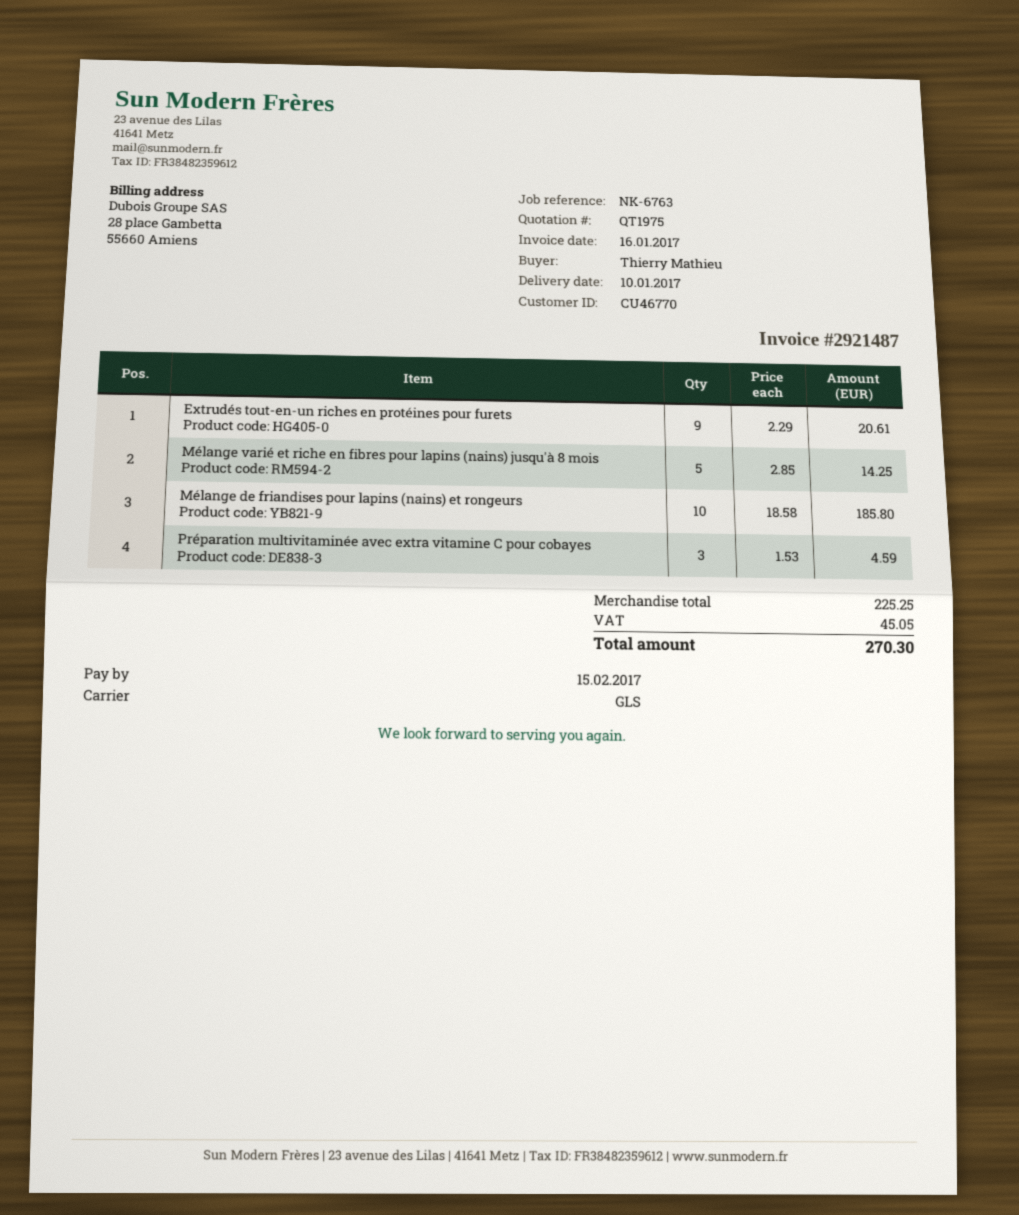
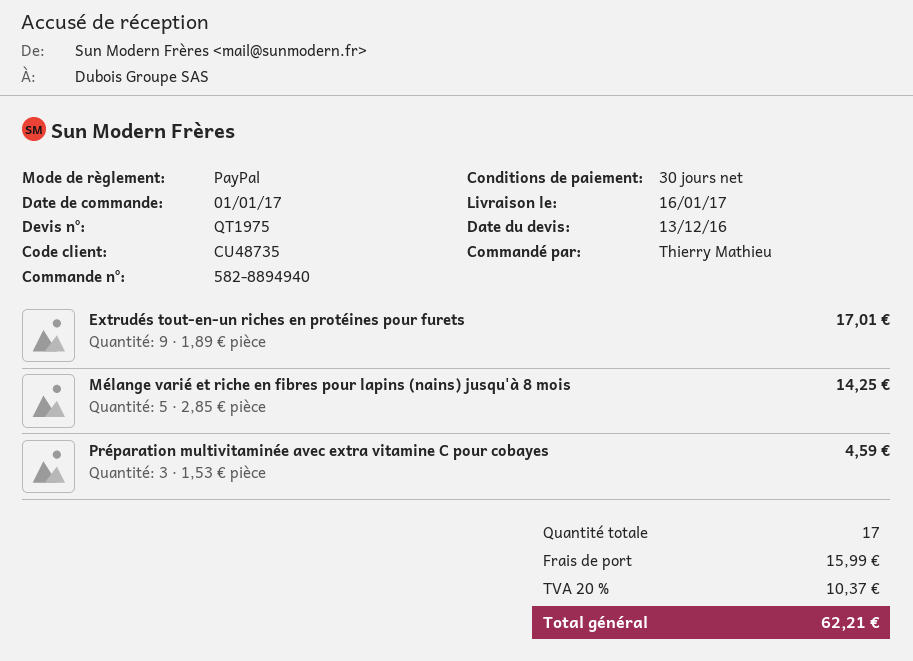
delivery date: 2017-01-10 -> 2017-01-16
customer number: CU46770 -> CU48735
Extrudés tout-en-un riches en protéines pour furets: 9 x 2.29 = 20.61 -> 9 x 1.89 = 17.01
Mélange de friandises pour lapins (nains) et rongeurs: 10 x 18.58 = 185.80 -> none
shipping: none -> 15.99
tax: 45.05 -> 10.37
total: 270.30 -> 62.21

